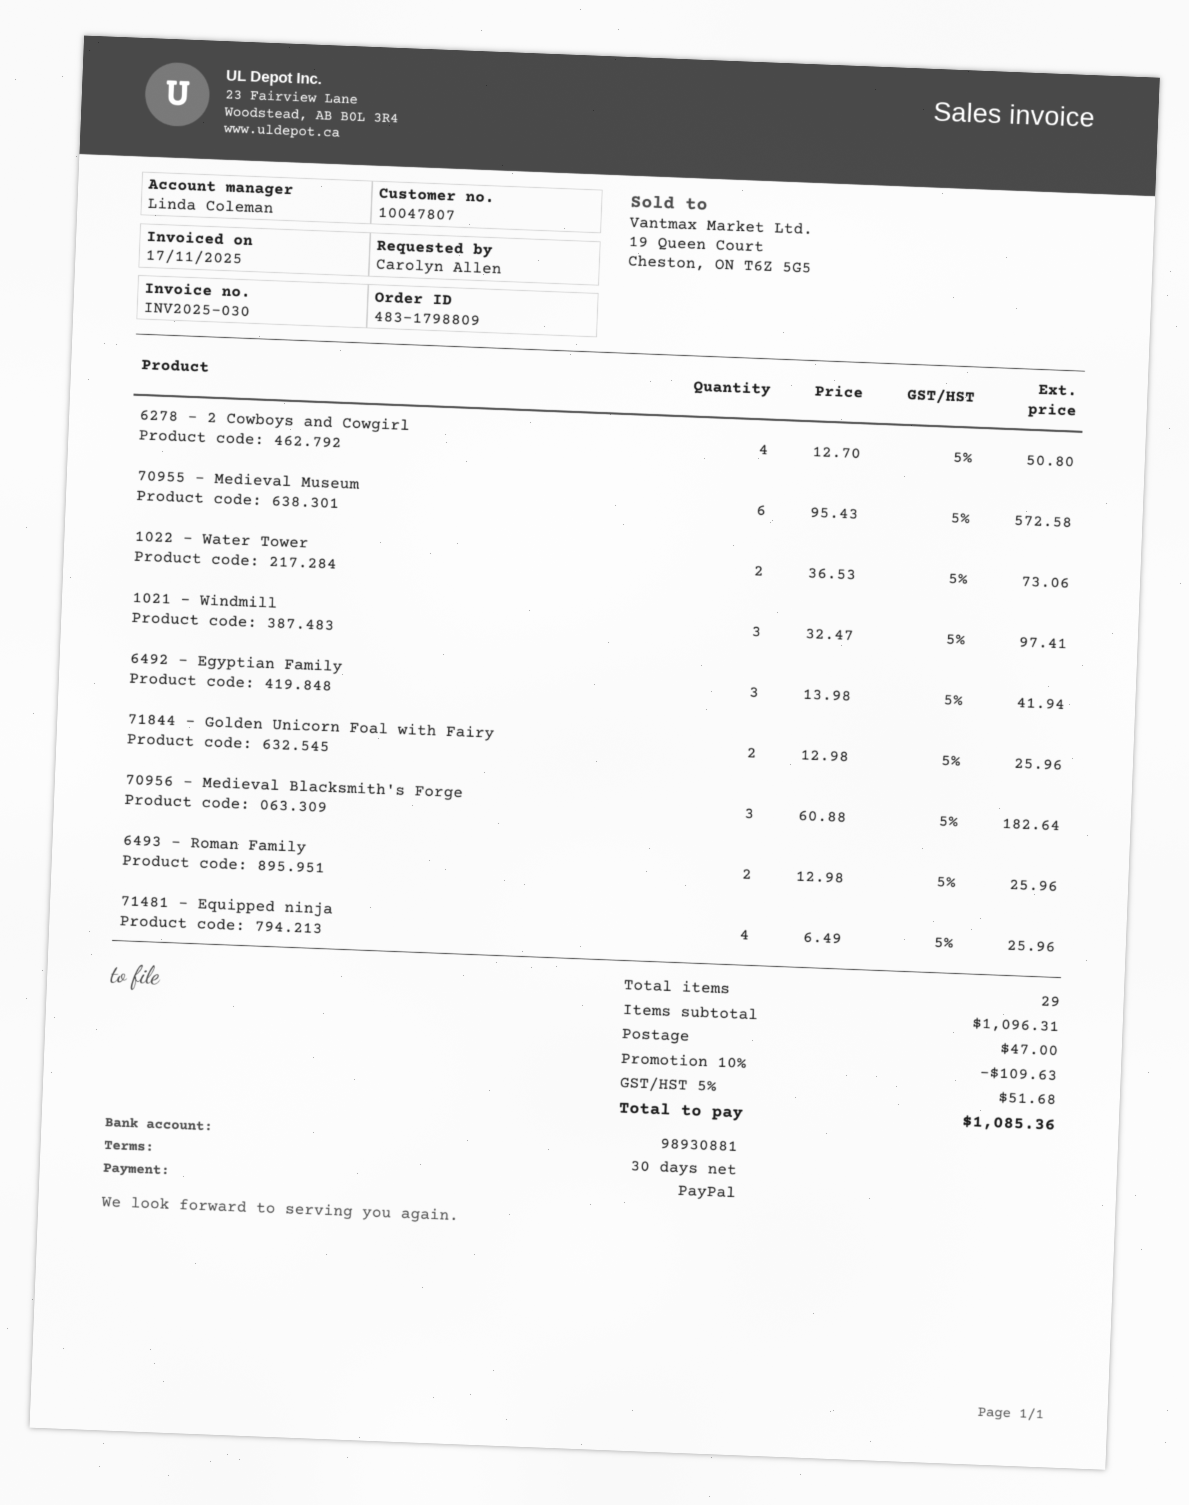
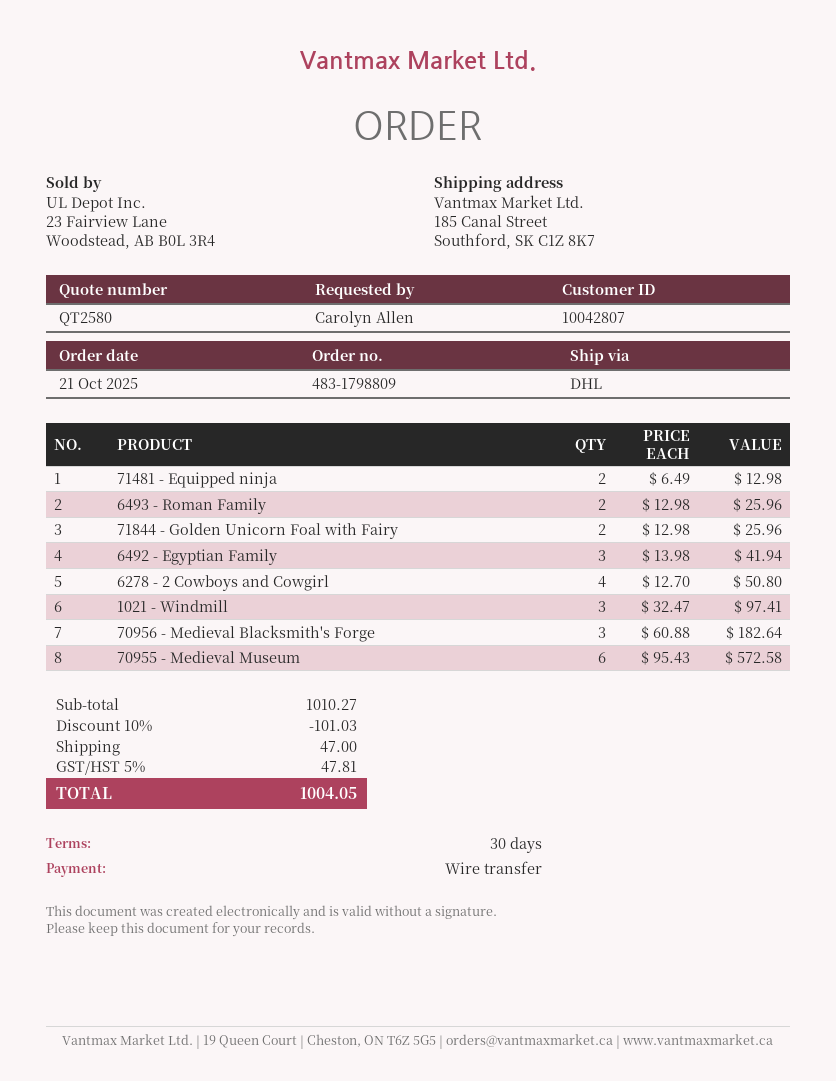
customer number: 10047807 -> 10042807
payment method: PayPal -> bank transfer
1022 - Water Tower: 2 x 36.53 = 73.06 -> none
71481 - Equipped ninja: 4 x 6.49 = 25.96 -> 2 x 6.49 = 12.98
subtotal: 1096.31 -> 1010.27
discount: 10% = 109.63 -> 10% = 101.03
tax: 5% = 51.68 -> 5% = 47.81
total: 1085.36 -> 1004.05

